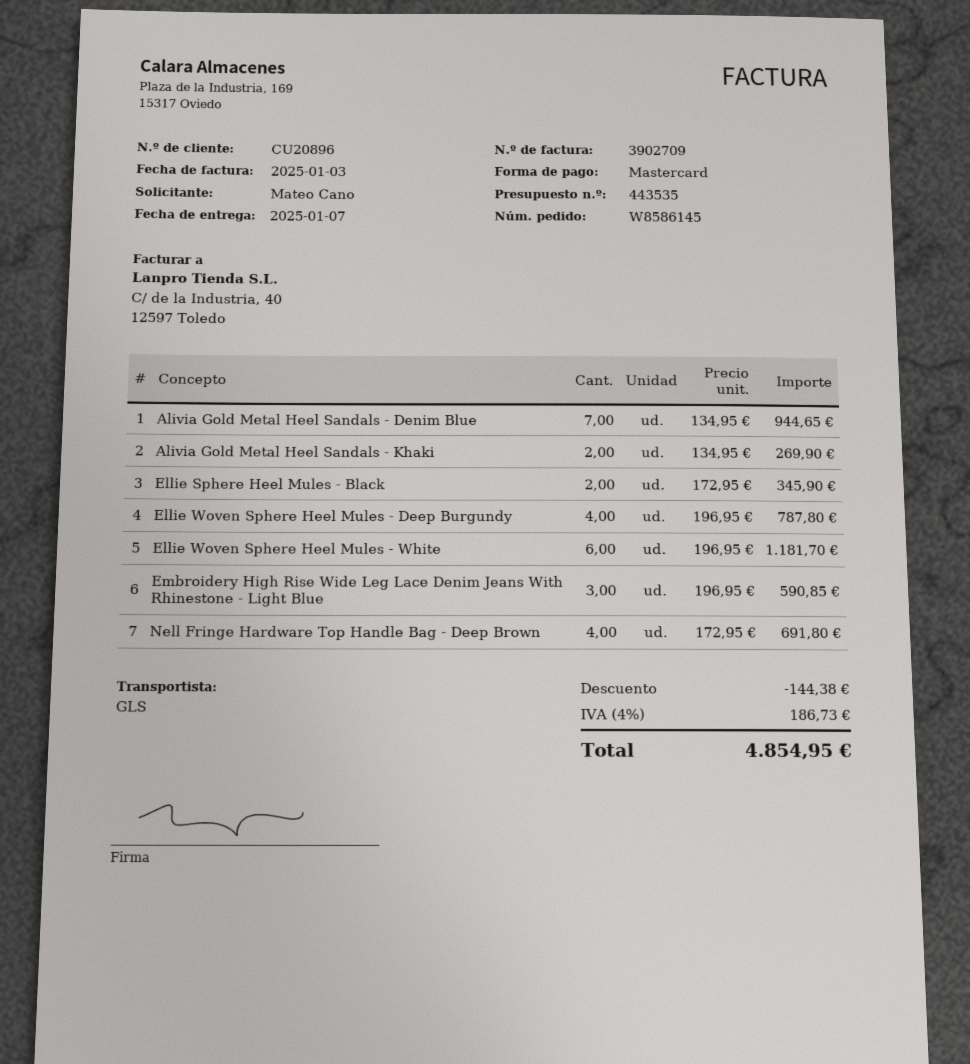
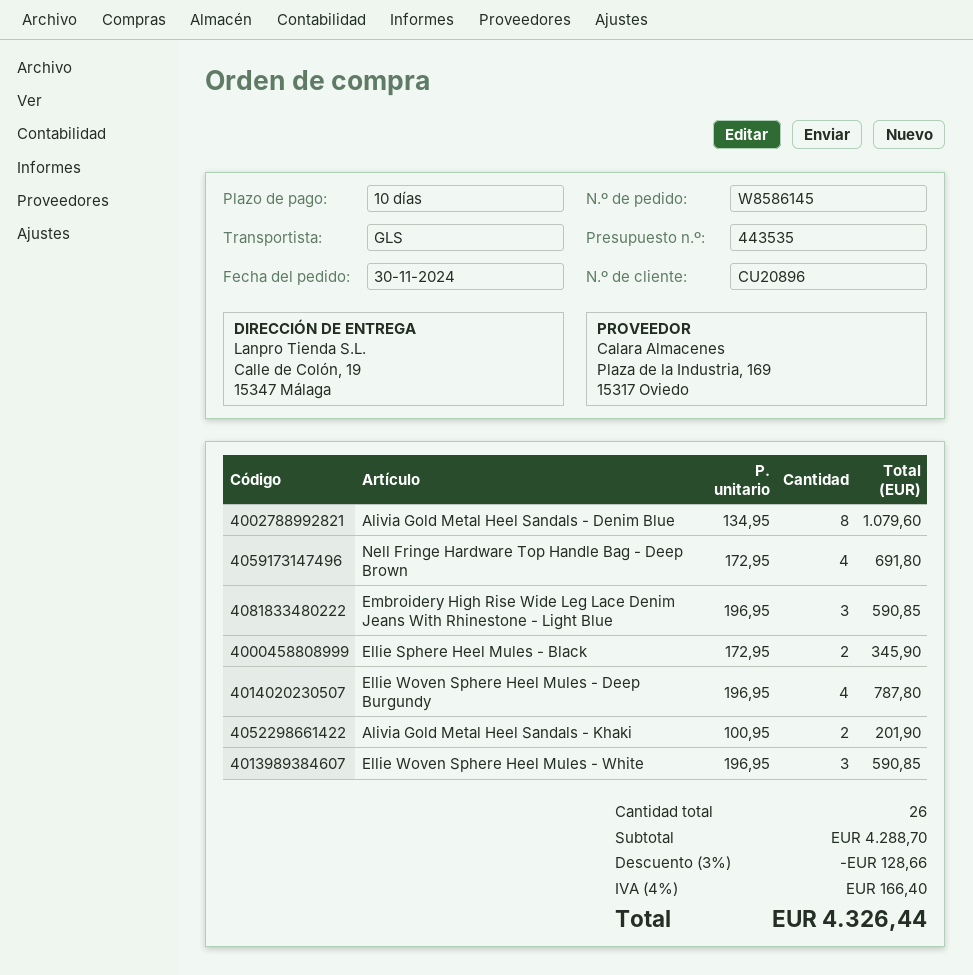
Alivia Gold Metal Heel Sandals - Denim Blue: 7 x 134.95 = 944.65 -> 8 x 134.95 = 1079.60
Alivia Gold Metal Heel Sandals - Khaki: 2 x 134.95 = 269.90 -> 2 x 100.95 = 201.90
Ellie Woven Sphere Heel Mules - White: 6 x 196.95 = 1181.70 -> 3 x 196.95 = 590.85
discount: 144.38 -> 128.66
tax: 4% = 186.73 -> 4% = 166.40
total: 4854.95 -> 4326.44

